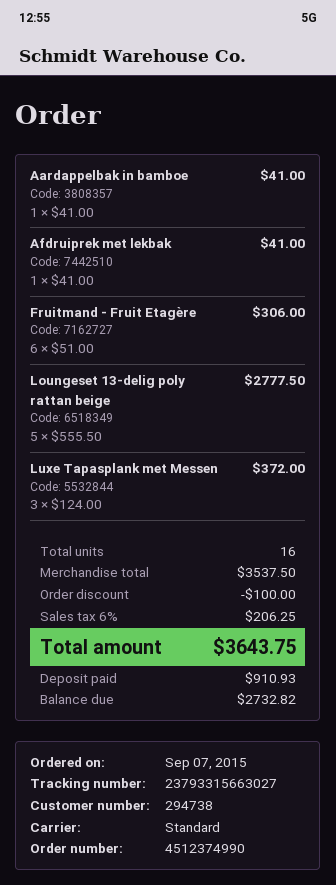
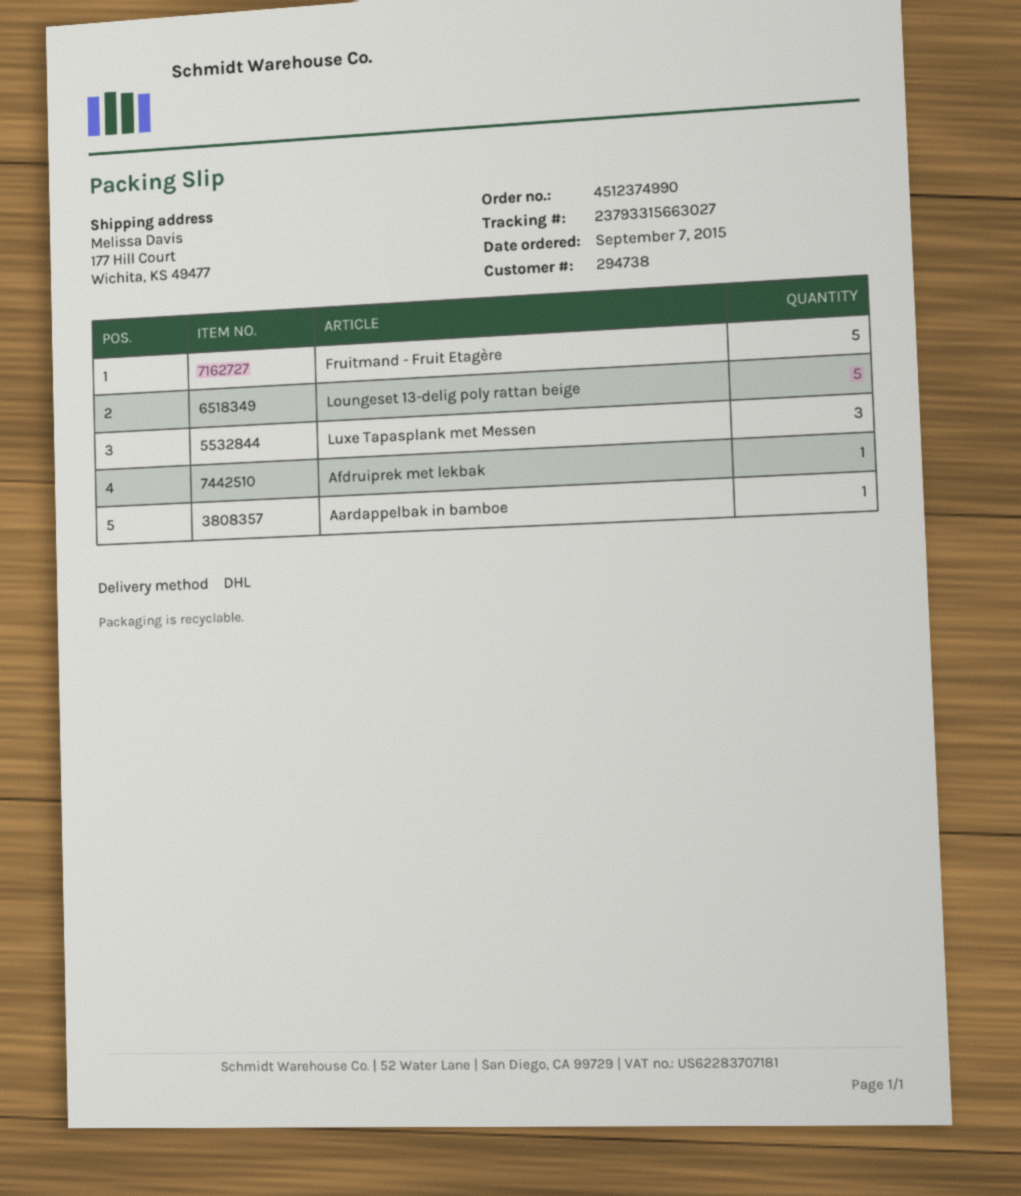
shipping method: standard -> DHL
Fruitmand - Fruit Etagère: 6 -> 5

